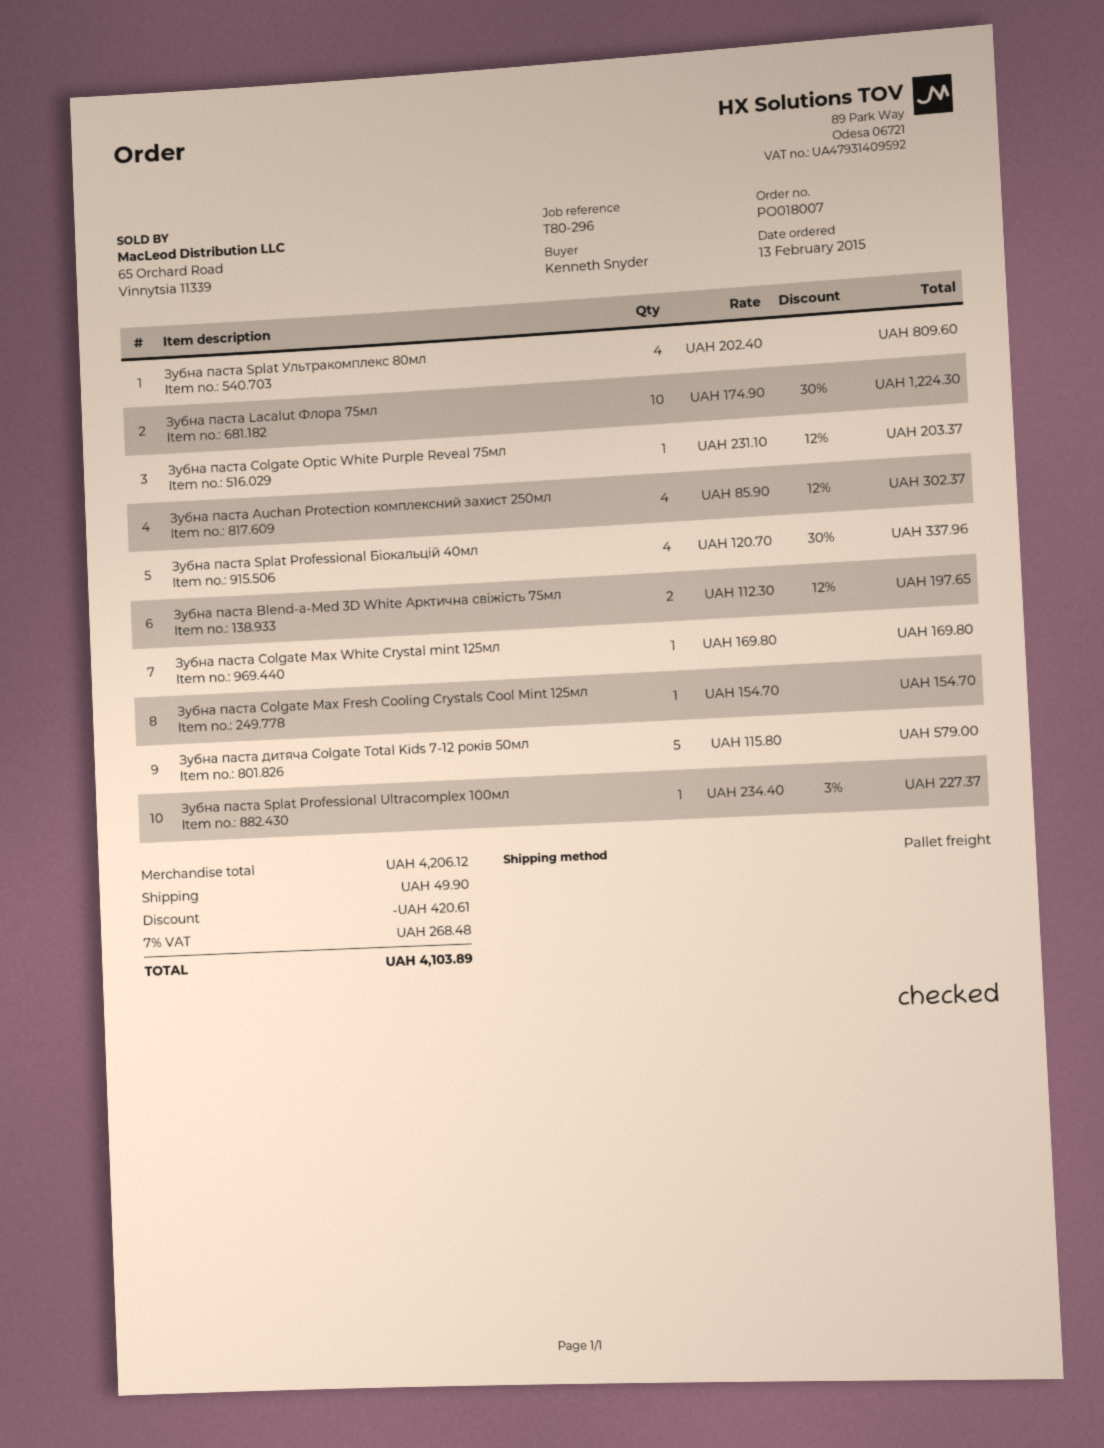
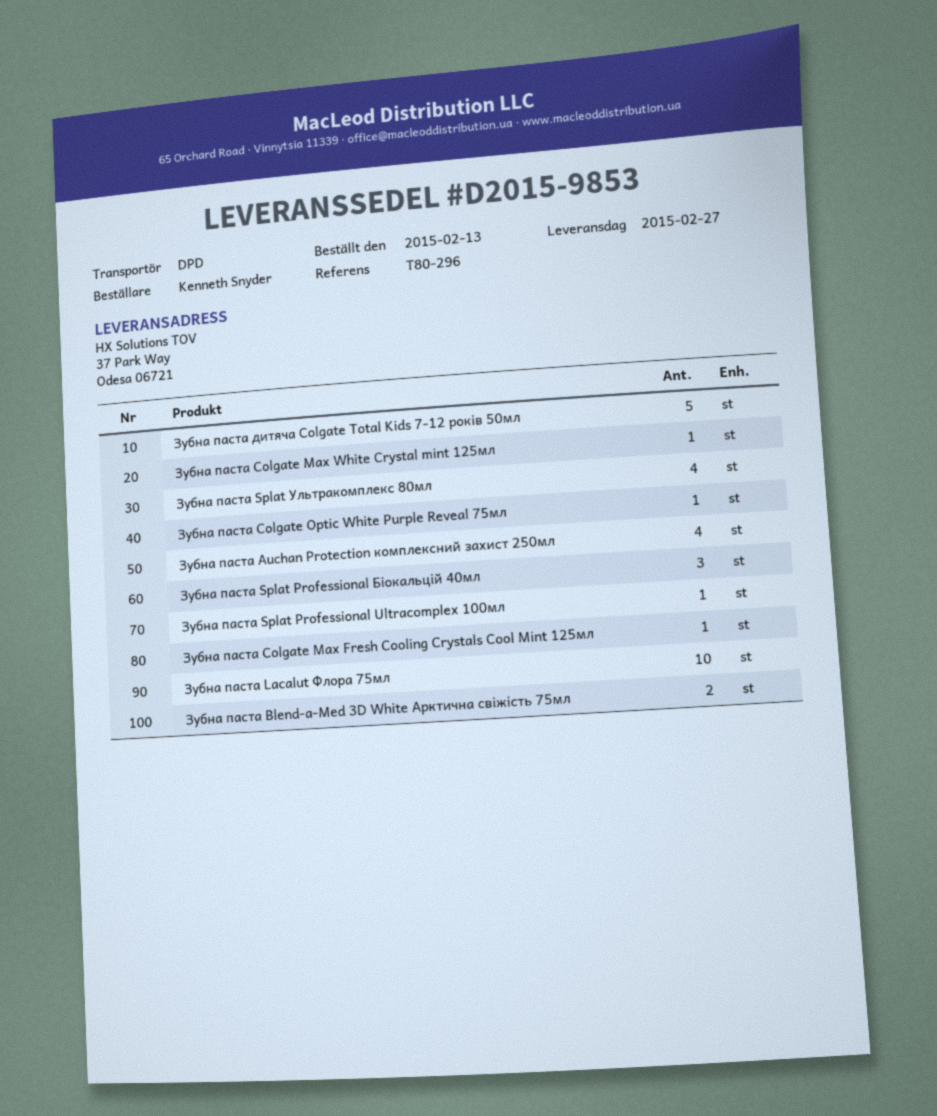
shipping method: pallet freight -> DPD
Зубна паста Splat Professional Біокальцій 40мл: 4 -> 3

